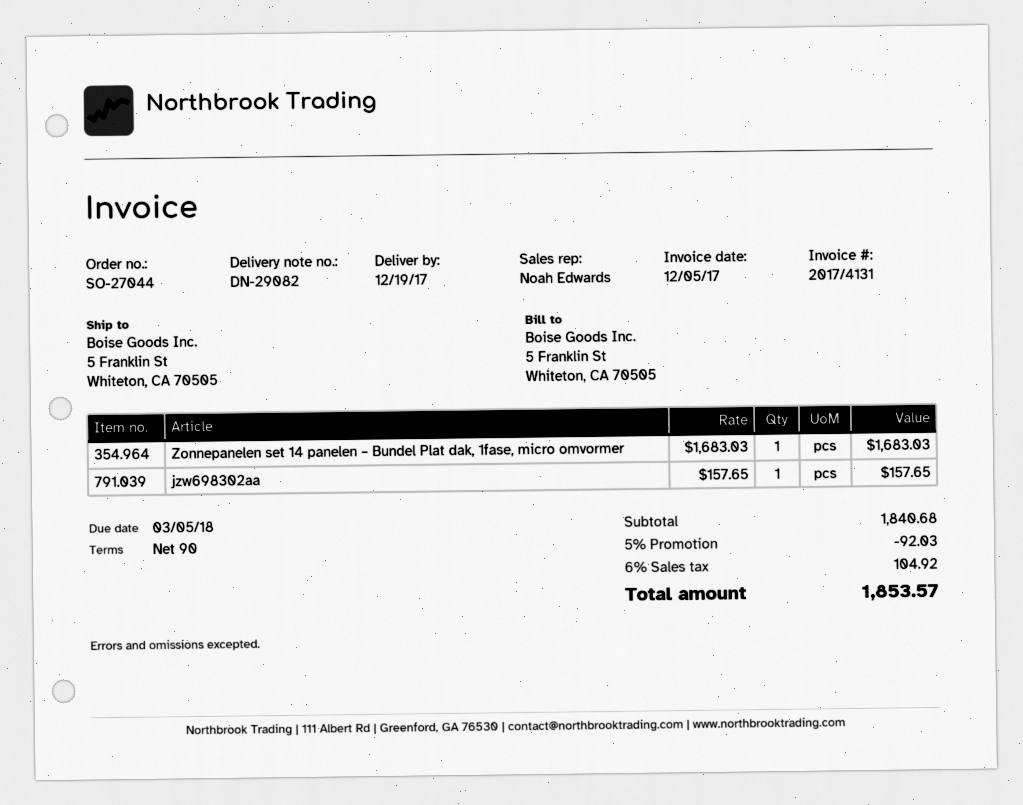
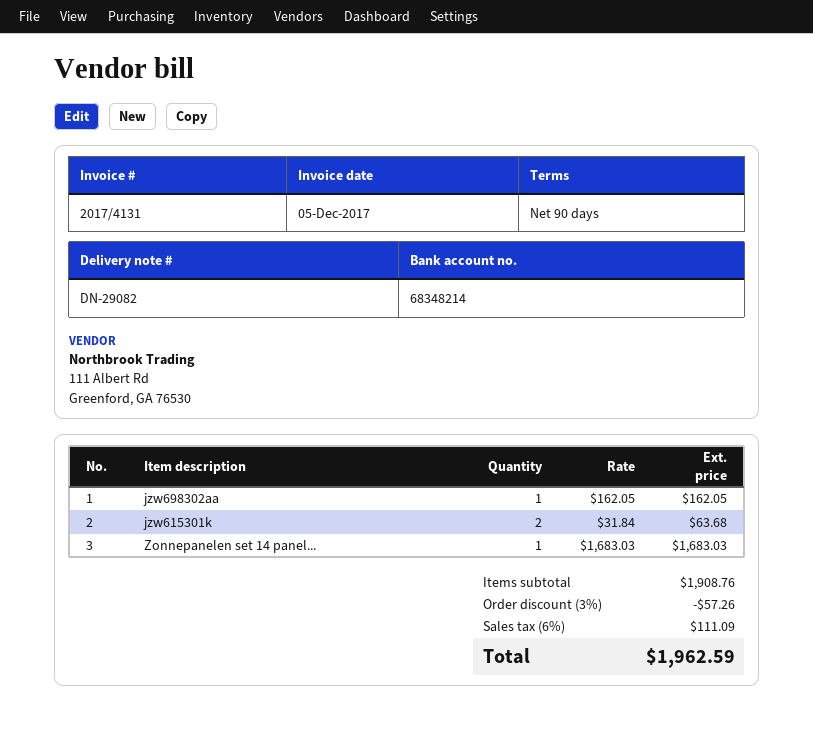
jzw698302aa: 1 x 157.65 = 157.65 -> 1 x 162.05 = 162.05
jzw615301k: none -> 2 x 31.84 = 63.68
subtotal: 1840.68 -> 1908.76
discount: 5% = 92.03 -> 3% = 57.26
tax: 6% = 104.92 -> 6% = 111.09
total: 1853.57 -> 1962.59

